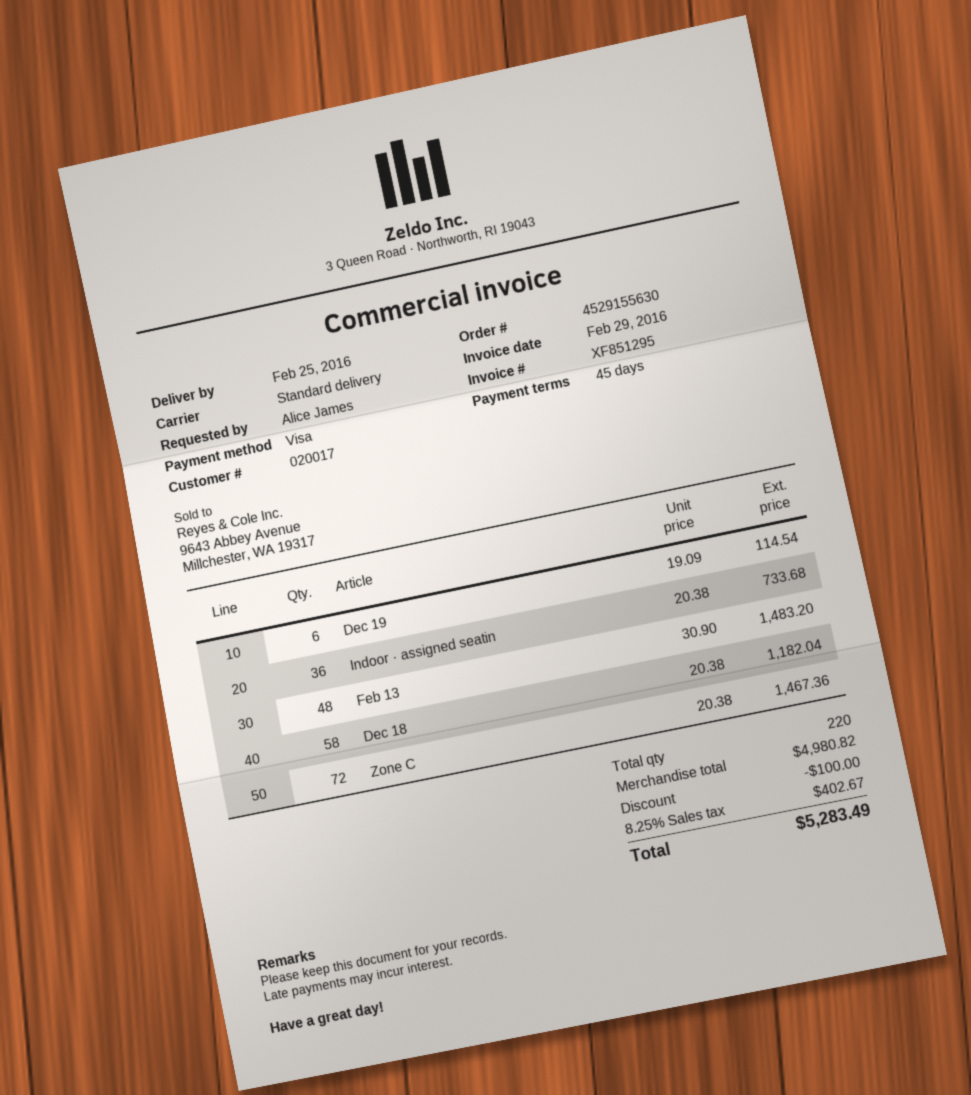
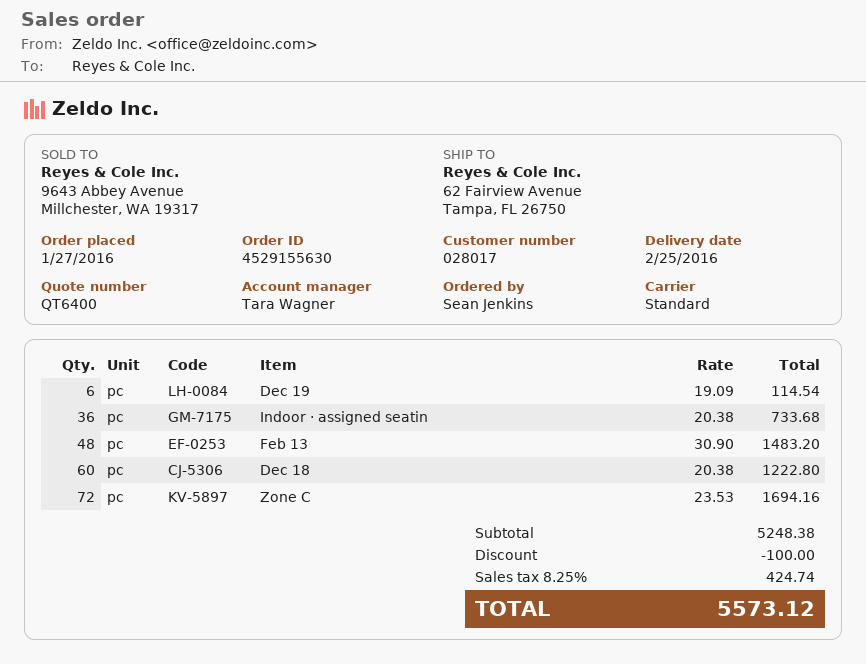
customer number: 020017 -> 028017
ordered by: Alice James -> Sean Jenkins
Dec 18: 58 x 20.38 = 1182.04 -> 60 x 20.38 = 1222.80
Zone C: 72 x 20.38 = 1467.36 -> 72 x 23.53 = 1694.16
subtotal: 4980.82 -> 5248.38
tax: 8.25% = 402.67 -> 8.25% = 424.74
total: 5283.49 -> 5573.12

